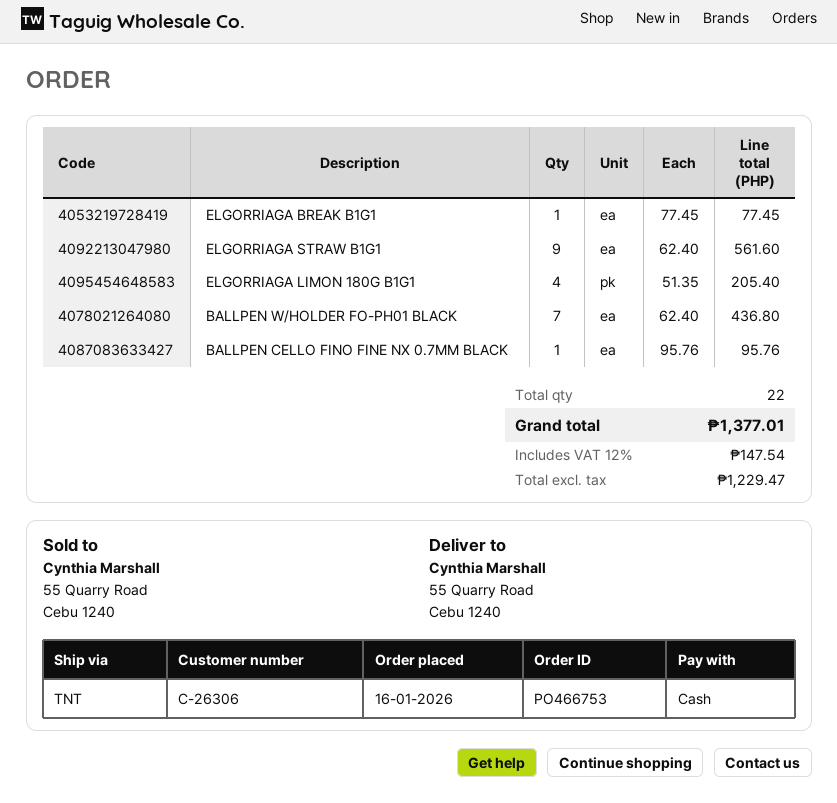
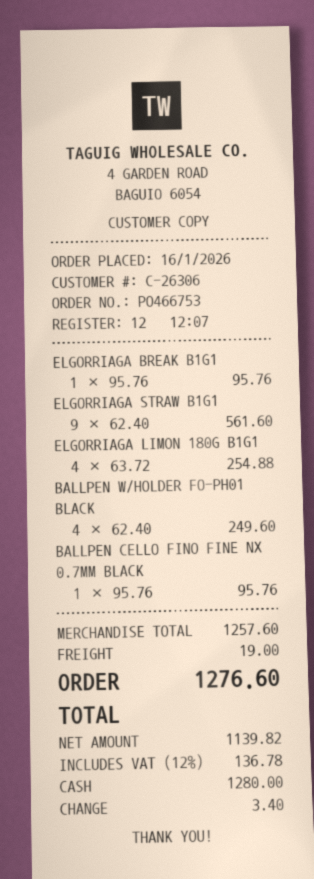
ELGORRIAGA BREAK B1G1: 1 x 77.45 = 77.45 -> 1 x 95.76 = 95.76
ELGORRIAGA LIMON 180G B1G1: 4 x 51.35 = 205.40 -> 4 x 63.72 = 254.88
BALLPEN W/HOLDER FO-PH01 BLACK: 7 x 62.40 = 436.80 -> 4 x 62.40 = 249.60
shipping: none -> 19.00
net: 1229.47 -> 1139.82
tax: 12% = 147.54 -> 12% = 136.78
total: 1377.01 -> 1276.60

